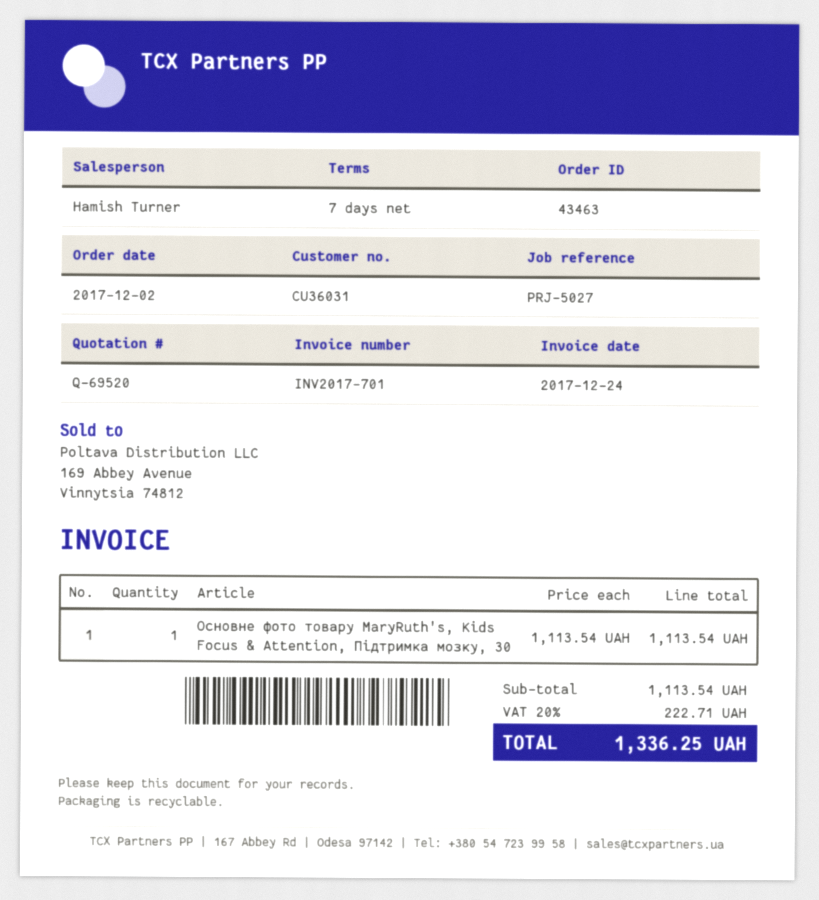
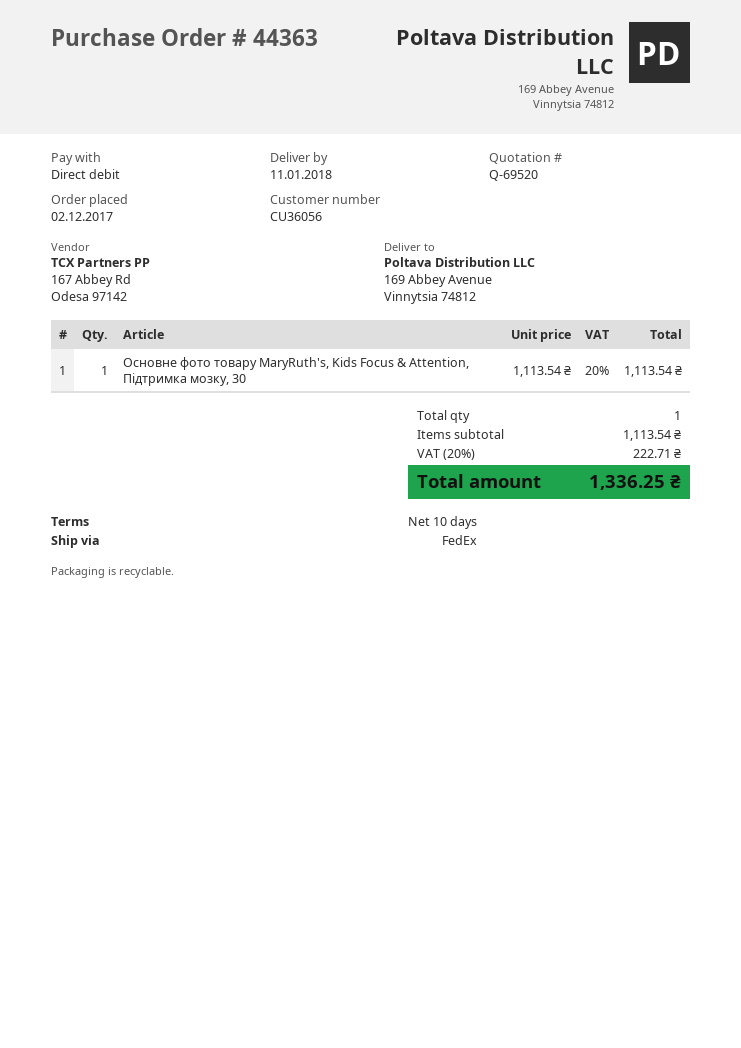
order number: 43463 -> 44363
payment terms: 7 days -> 10 days
customer number: CU36031 -> CU36056

